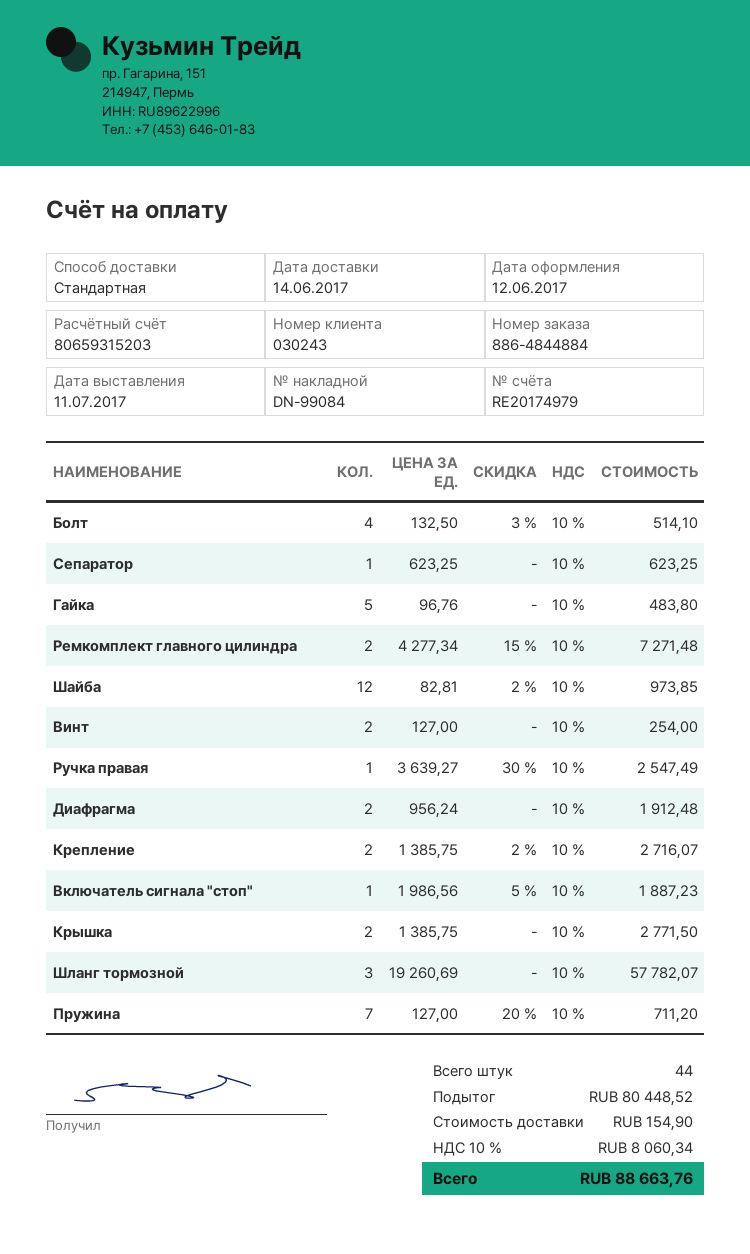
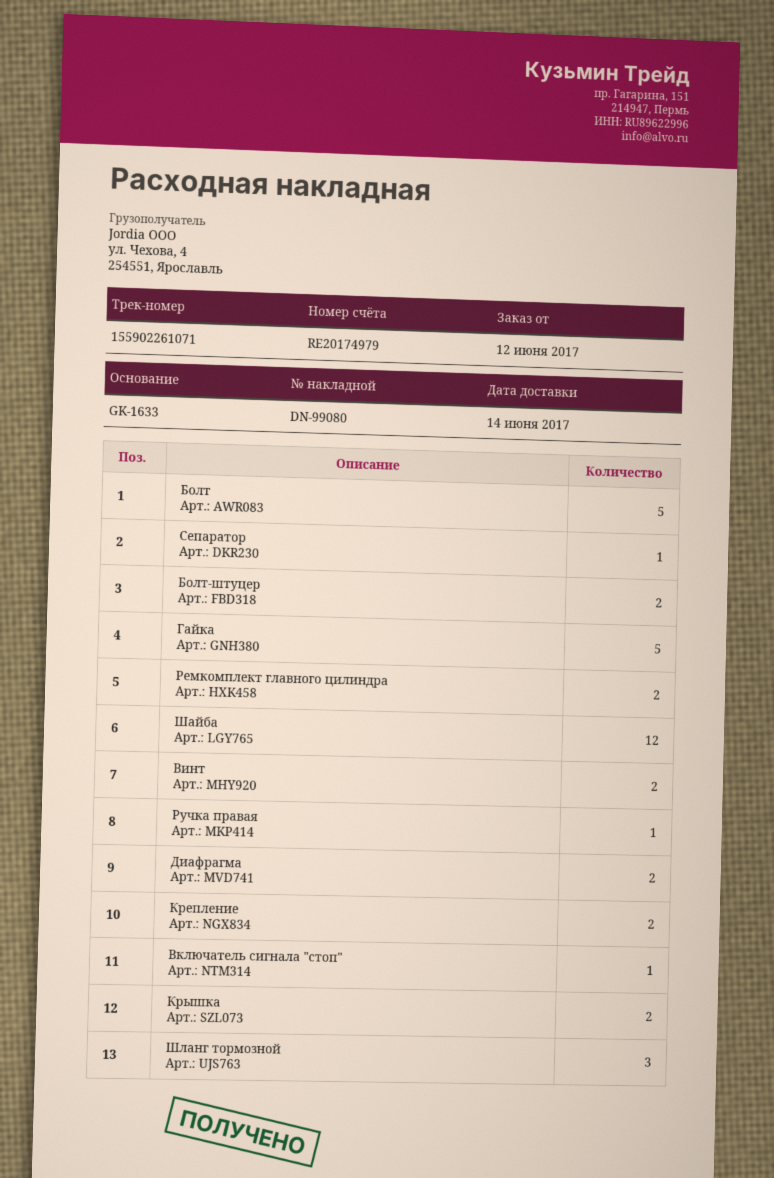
delivery note number: DN-99084 -> DN-99080
Болт: 4 -> 5
Пружина: 7 -> none
Болт-штуцер: none -> 2

